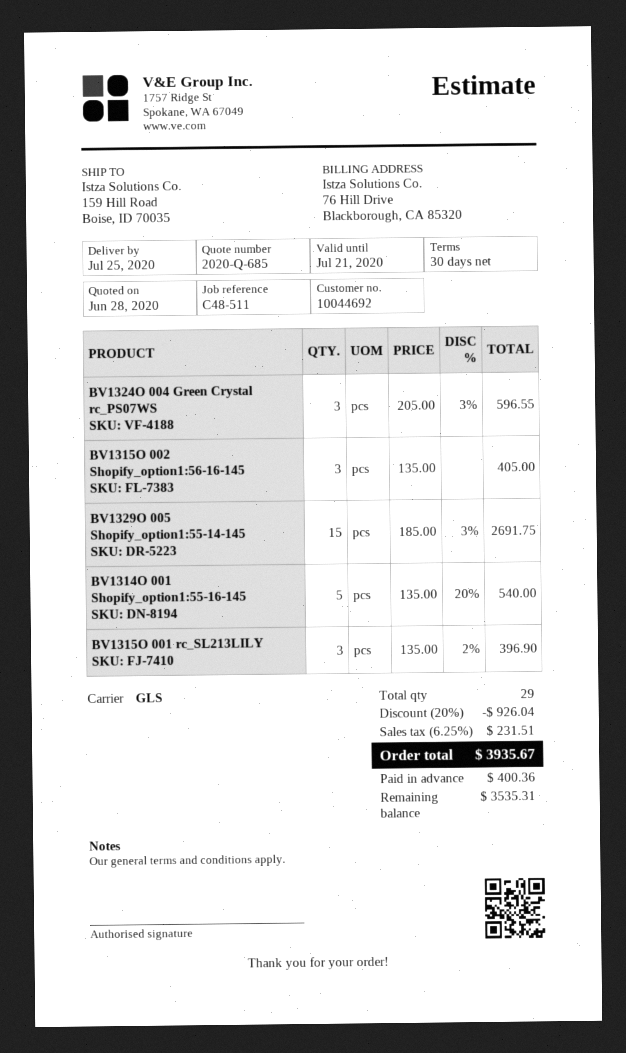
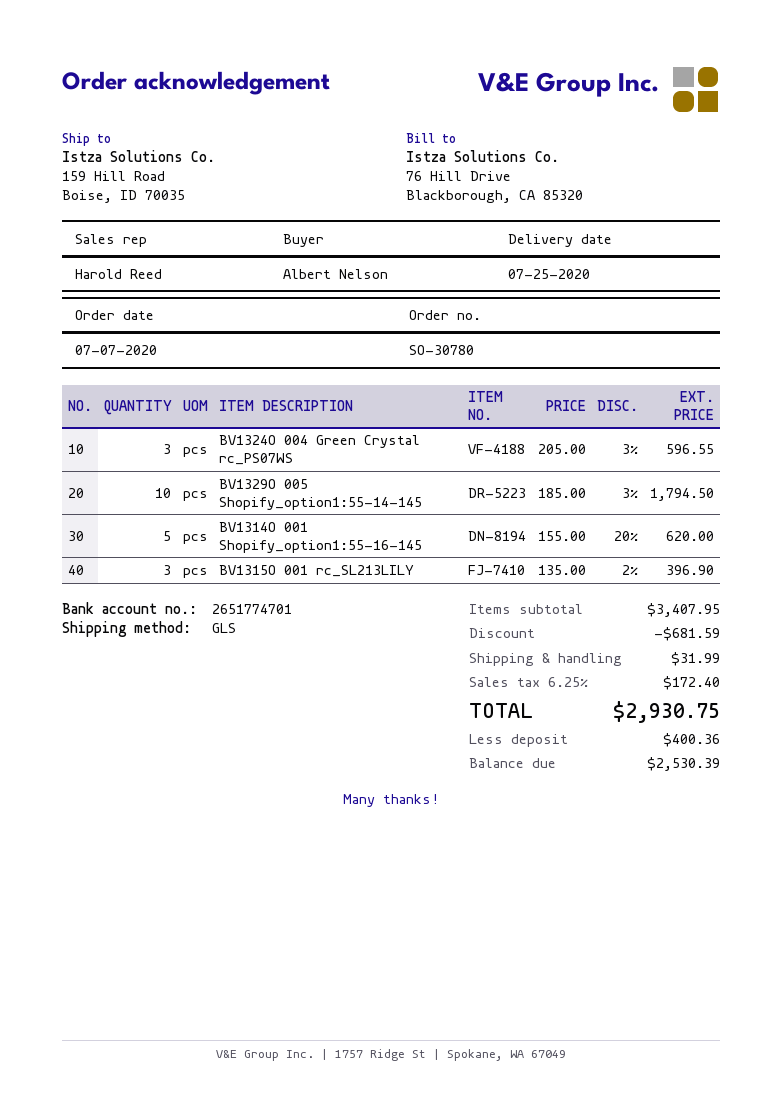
BV1315O 002 Shopify_option1:56-16-145: 3 x 135.00 = 405.00 -> none
BV1329O 005 Shopify_option1:55-14-145: 15 x 185.00 - 3% = 2691.75 -> 10 x 185.00 - 3% = 1794.50
BV1314O 001 Shopify_option1:55-16-145: 5 x 135.00 - 20% = 540.00 -> 5 x 155.00 - 20% = 620.00
discount: 926.04 -> 681.59
shipping: none -> 31.99
tax: 6.25% = 231.51 -> 6.25% = 172.40
total: 3935.67 -> 2930.75
balance: 3535.31 -> 2530.39

